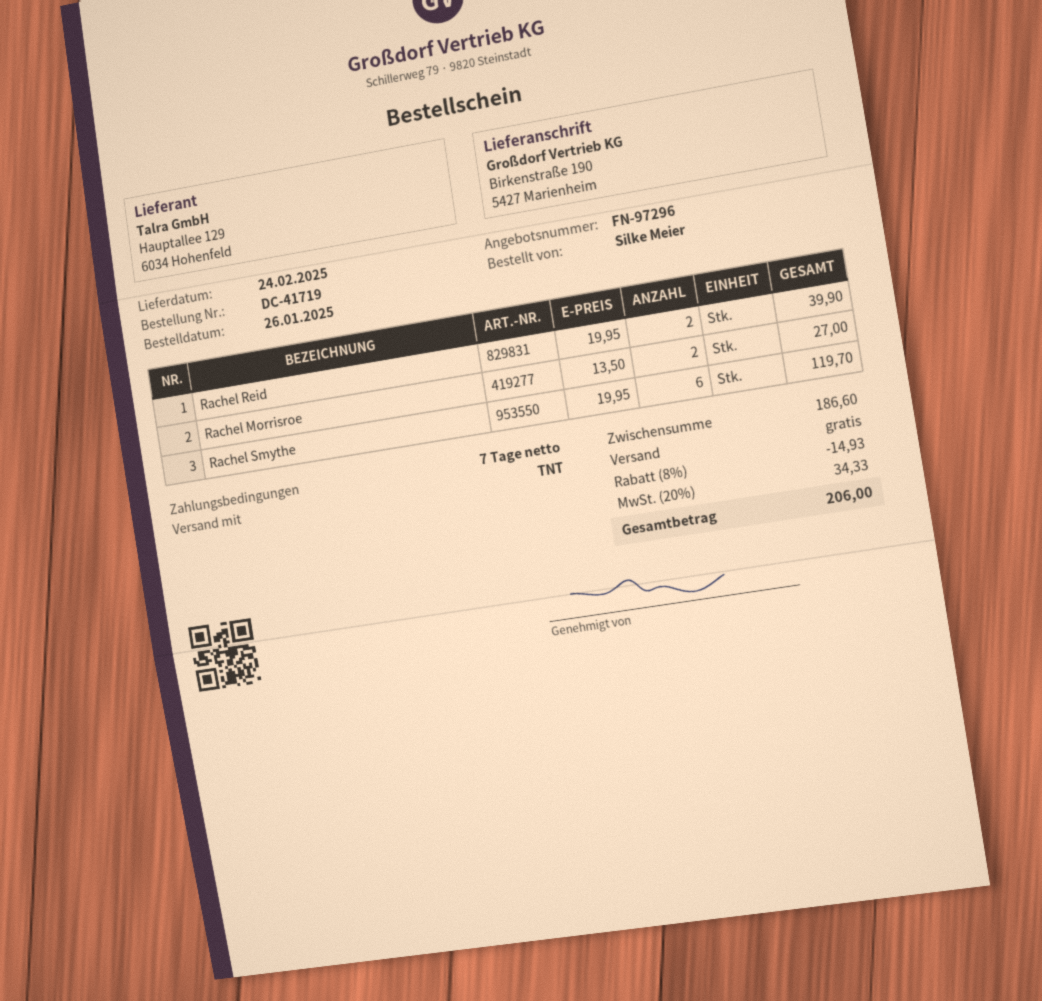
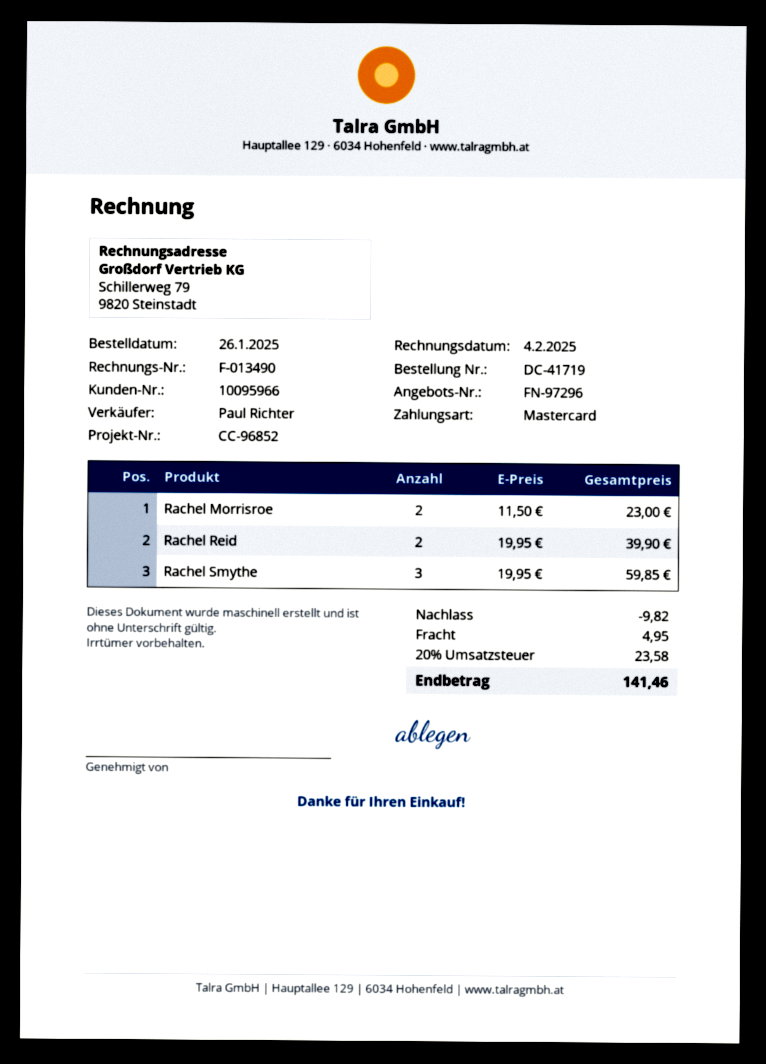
Rachel Morrisroe: 2 x 13.50 = 27.00 -> 2 x 11.50 = 23.00
Rachel Smythe: 6 x 19.95 = 119.70 -> 3 x 19.95 = 59.85
discount: 14.93 -> 9.82
shipping: 0.00 -> 4.95
tax: 20% = 34.33 -> 20% = 23.58
total: 206.00 -> 141.46

